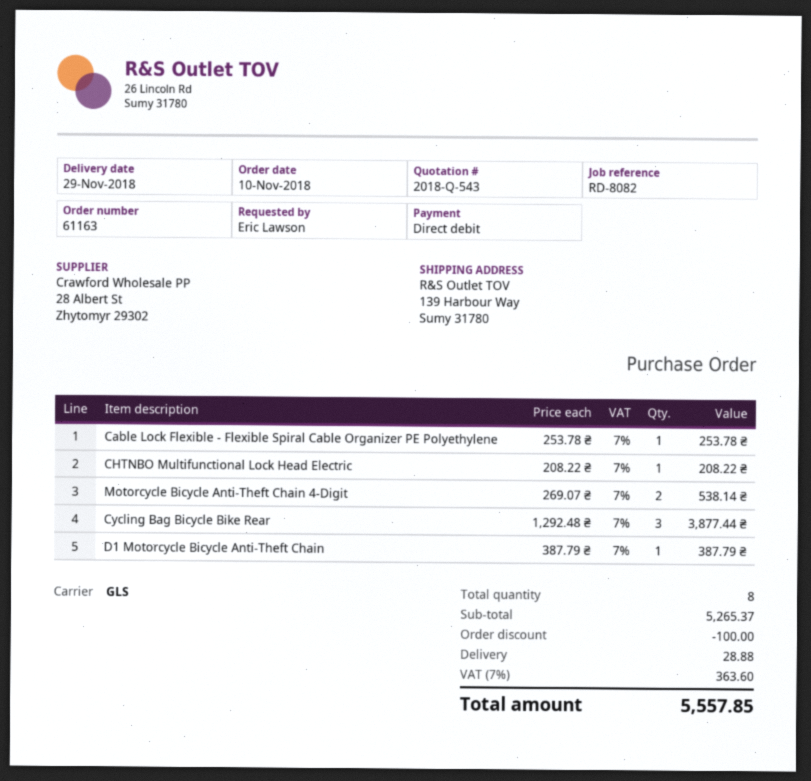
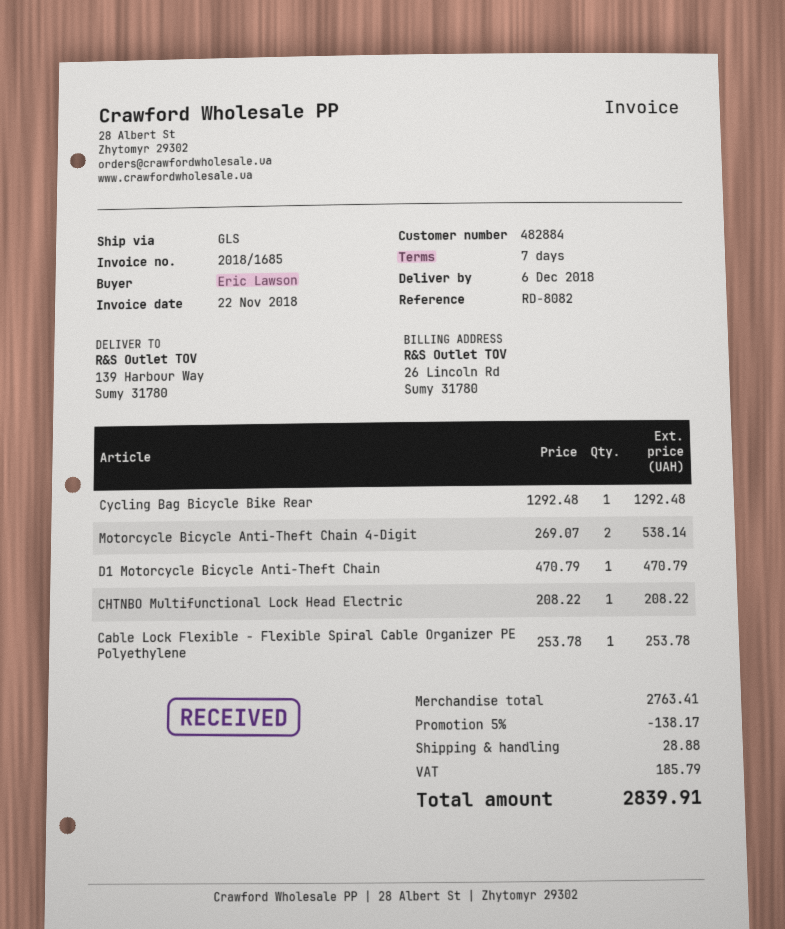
delivery date: 2018-11-29 -> 2018-12-06
Cycling Bag Bicycle Bike Rear: 3 x 1292.48 = 3877.44 -> 1 x 1292.48 = 1292.48
D1 Motorcycle Bicycle Anti-Theft Chain: 1 x 387.79 = 387.79 -> 1 x 470.79 = 470.79
subtotal: 5265.37 -> 2763.41
discount: 100.00 -> 138.17
tax: 363.60 -> 185.79
total: 5557.85 -> 2839.91

